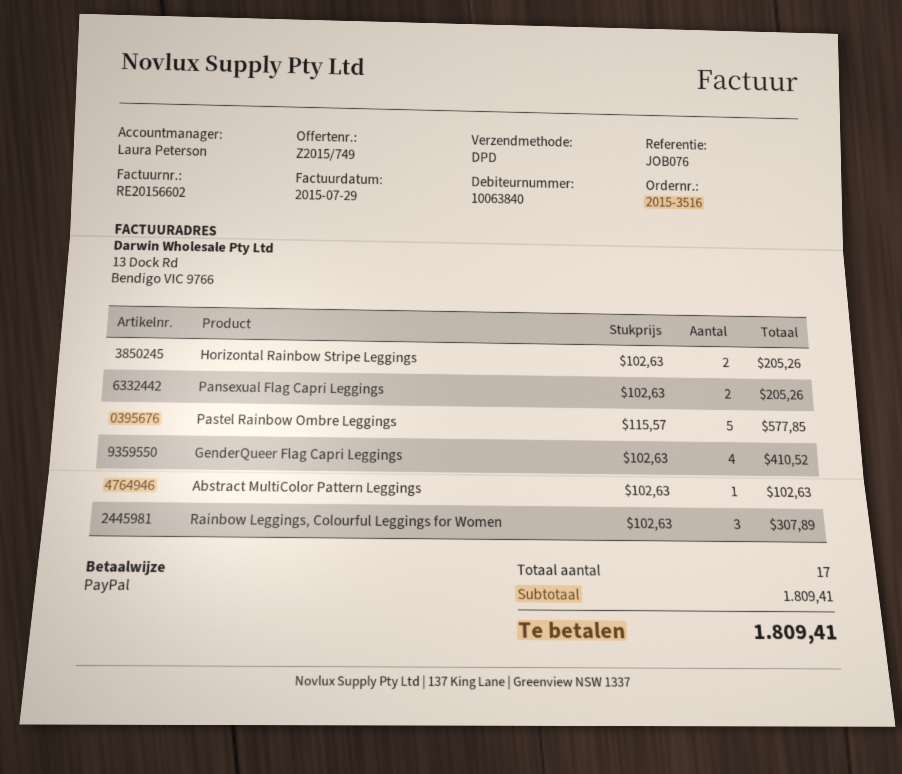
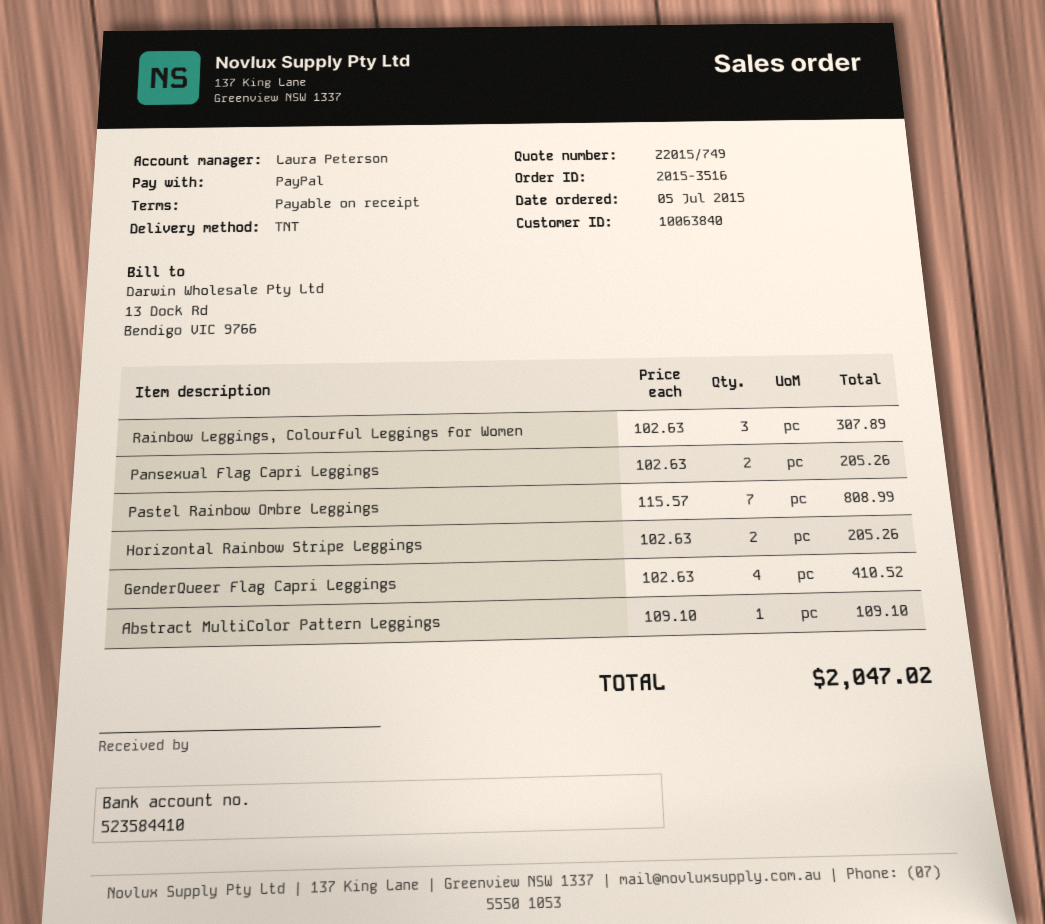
shipping method: DPD -> TNT
Pastel Rainbow Ombre Leggings: 5 x 115.57 = 577.85 -> 7 x 115.57 = 808.99
Abstract MultiColor Pattern Leggings: 1 x 102.63 = 102.63 -> 1 x 109.10 = 109.10
total: 1809.41 -> 2047.02

